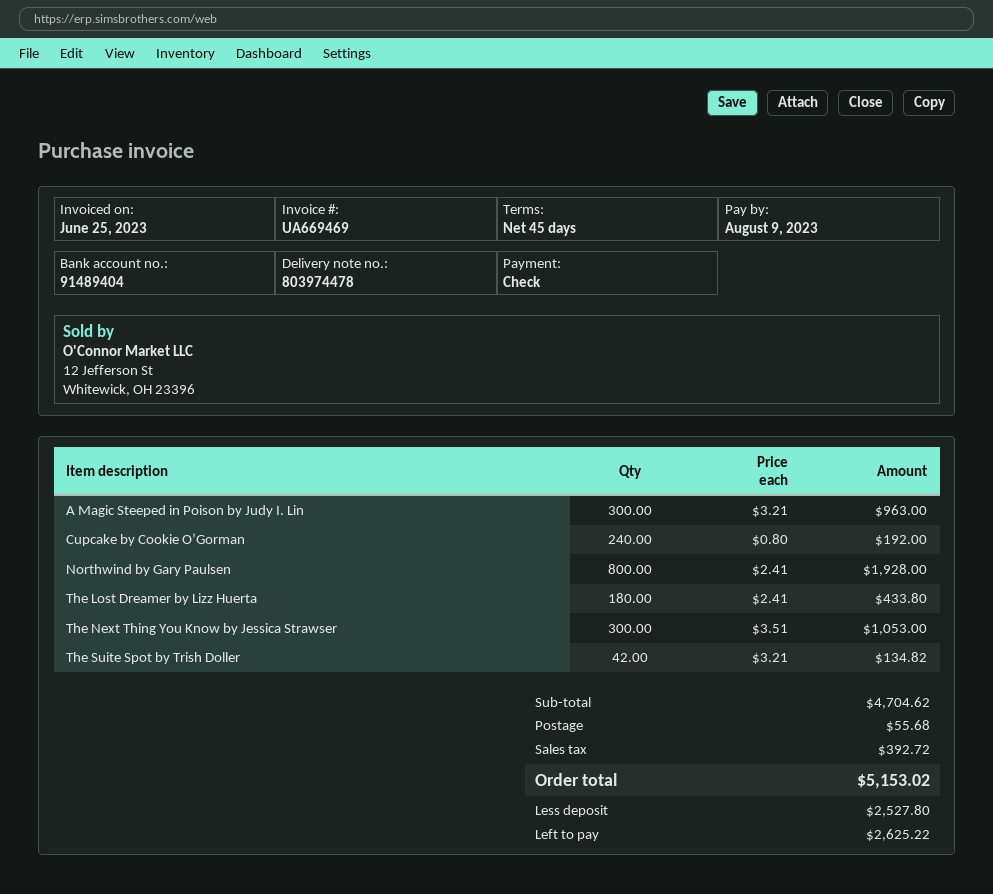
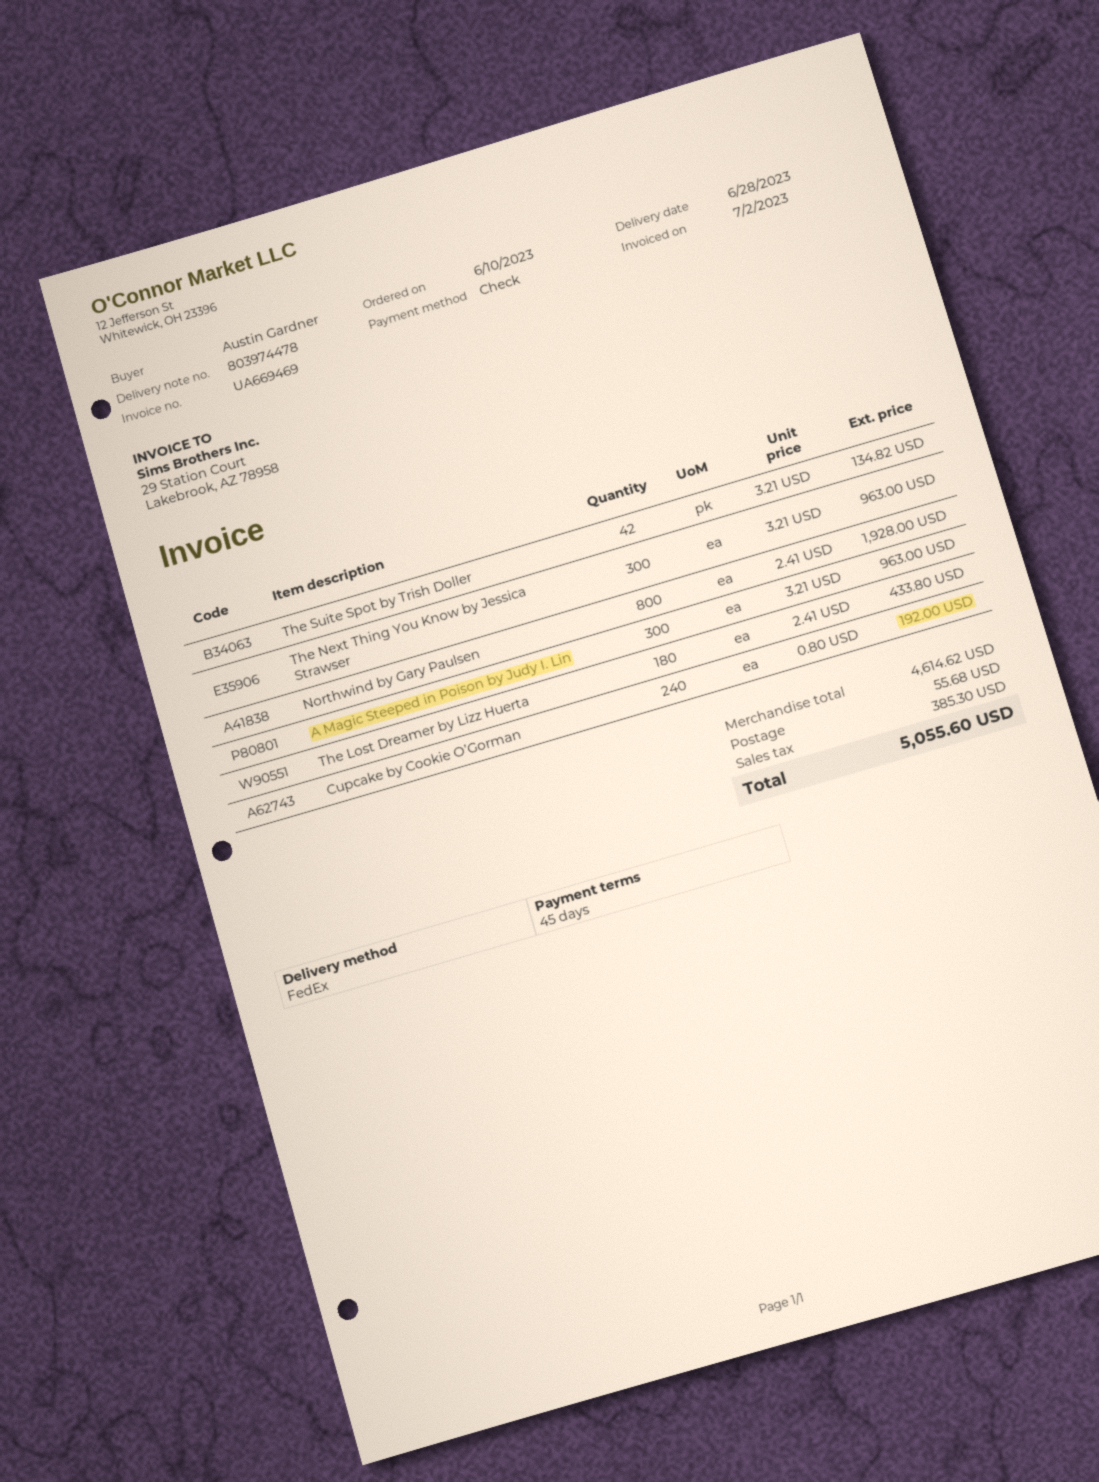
invoice date: 2023-06-25 -> 2023-07-02
The Next Thing You Know by Jessica Strawser: 300 x 3.51 = 1053.00 -> 300 x 3.21 = 963.00
subtotal: 4704.62 -> 4614.62
tax: 392.72 -> 385.30
total: 5153.02 -> 5055.60

